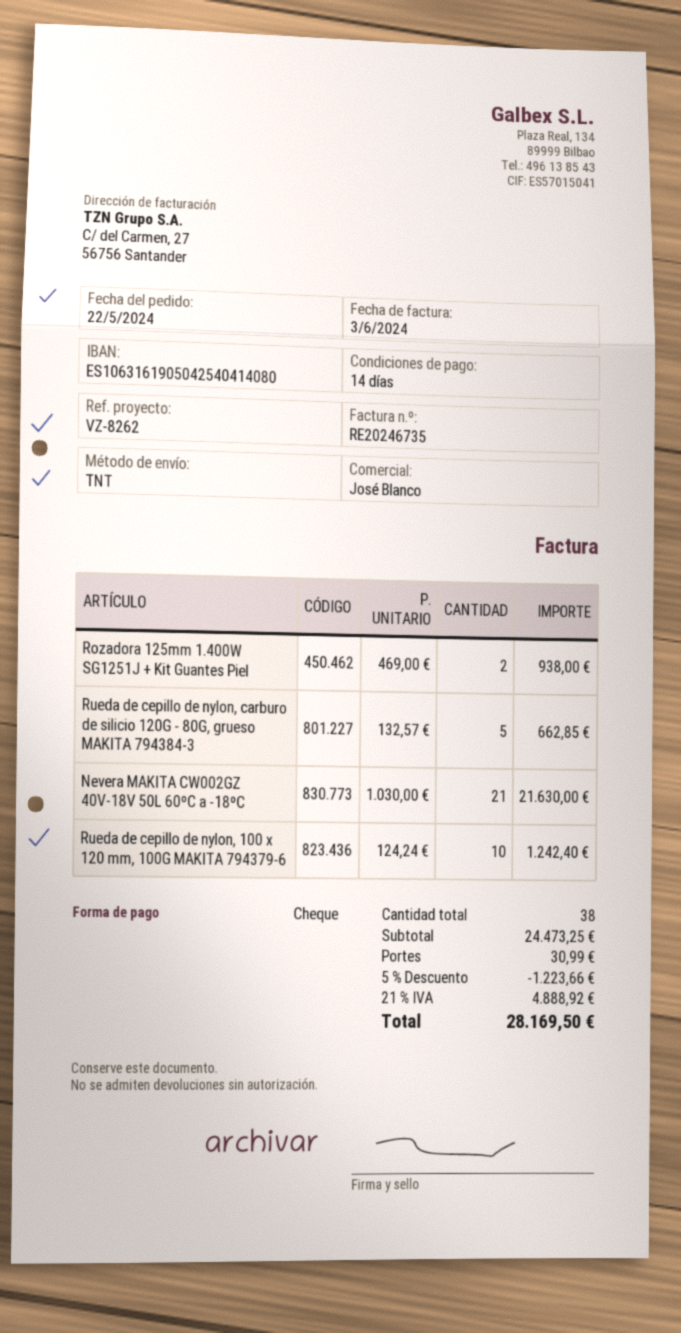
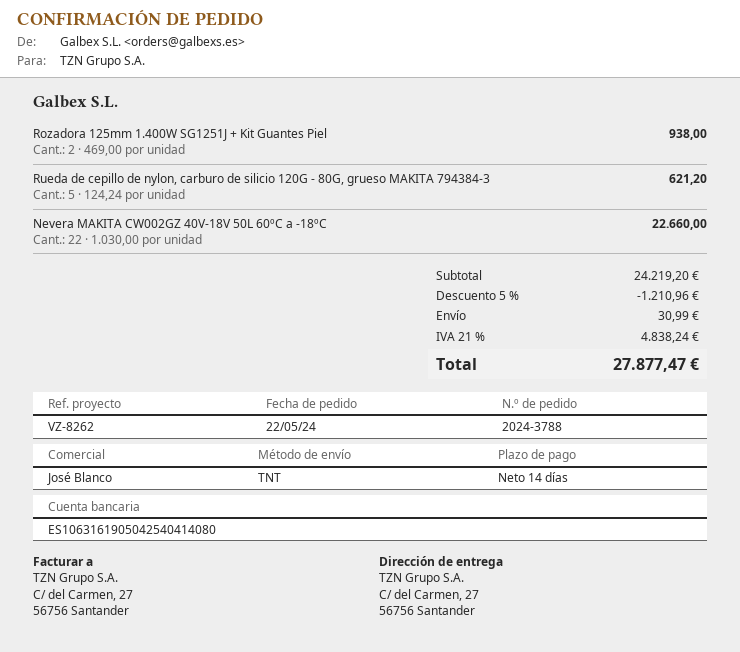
Rueda de cepillo de nylon, carburo de silicio 120G - 80G, grueso MAKITA 794384-3: 5 x 132.57 = 662.85 -> 5 x 124.24 = 621.20
Nevera MAKITA CW002GZ 40V-18V 50L 60ºC a -18ºC: 21 x 1030.00 = 21630.00 -> 22 x 1030.00 = 22660.00
Rueda de cepillo de nylon, 100 x 120 mm, 100G MAKITA 794379-6: 10 x 124.24 = 1242.40 -> none
subtotal: 24473.25 -> 24219.20
discount: 5% = 1223.66 -> 5% = 1210.96
tax: 21% = 4888.92 -> 21% = 4838.24
total: 28169.50 -> 27877.47

